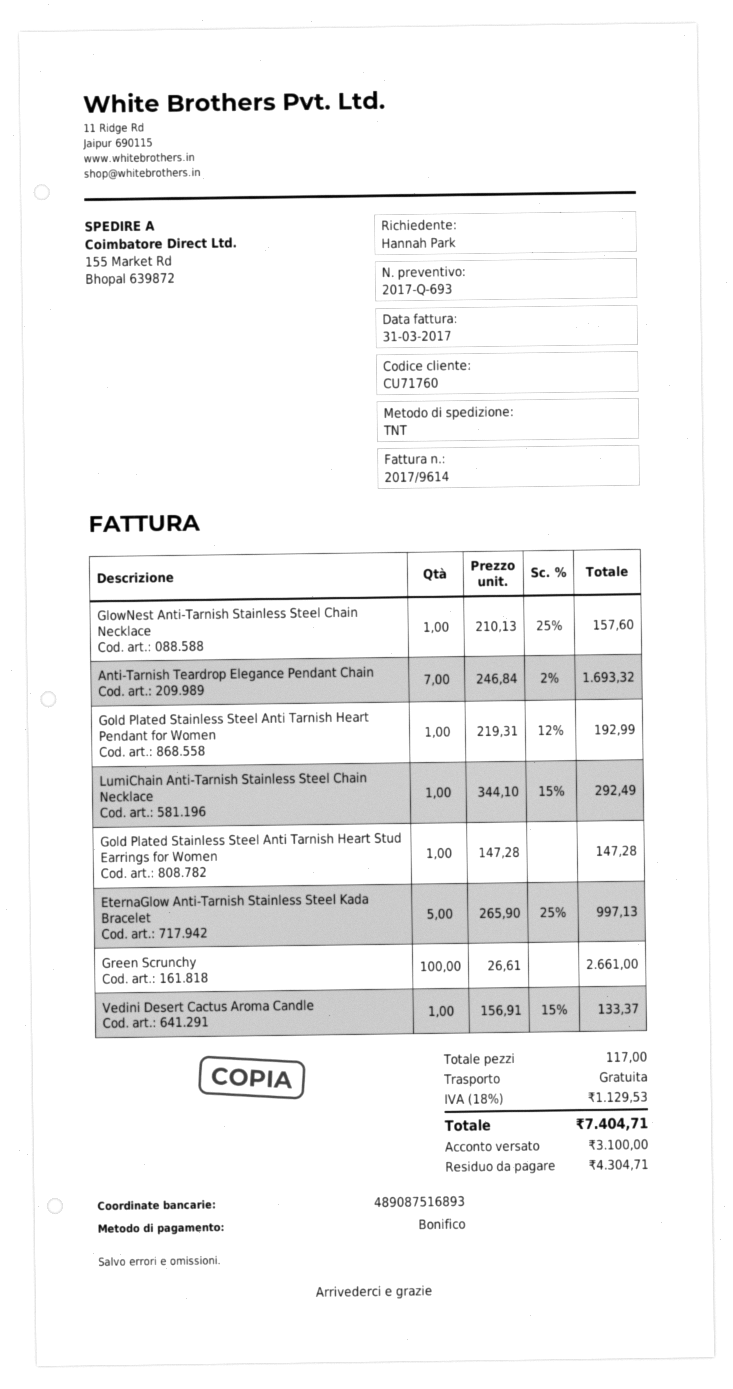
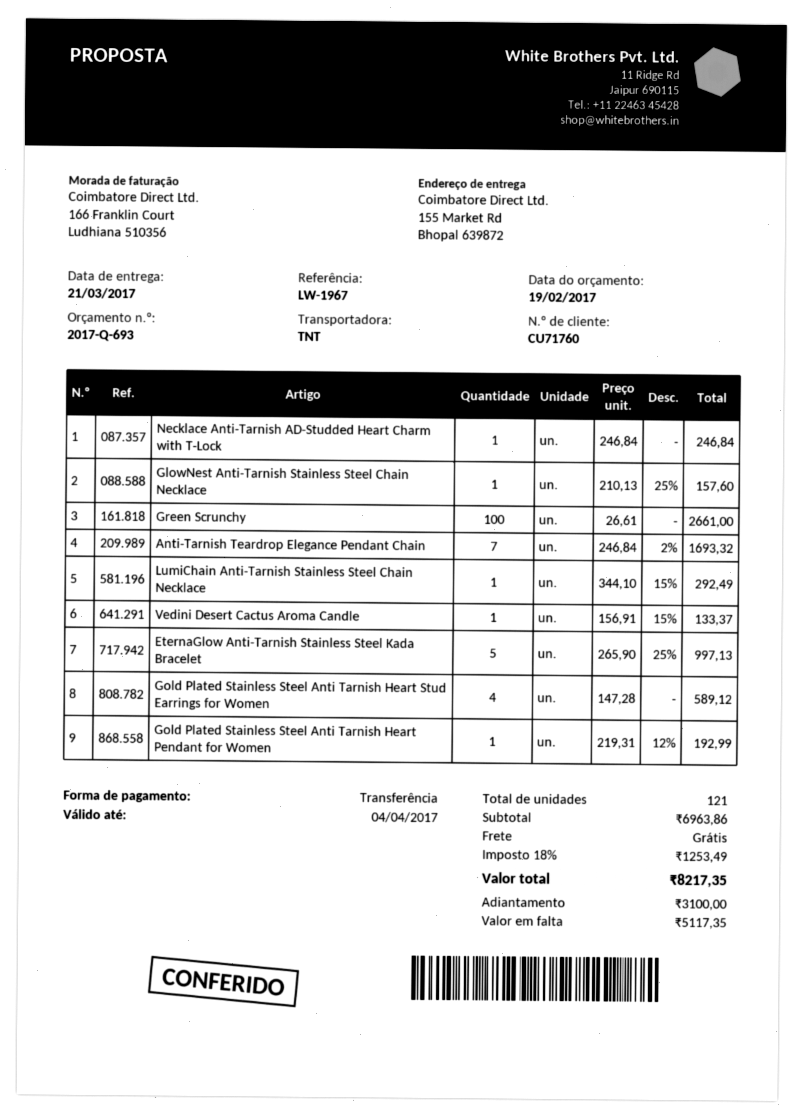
Gold Plated Stainless Steel Anti Tarnish Heart Stud Earrings for Women: 1 x 147.28 = 147.28 -> 4 x 147.28 = 589.12
Necklace Anti-Tarnish AD-Studded Heart Charm with T-Lock: none -> 1 x 246.84 = 246.84
total quantity: 117 -> 121
tax: 18% = 1129.53 -> 18% = 1253.49
total: 7404.71 -> 8217.35
balance: 4304.71 -> 5117.35

